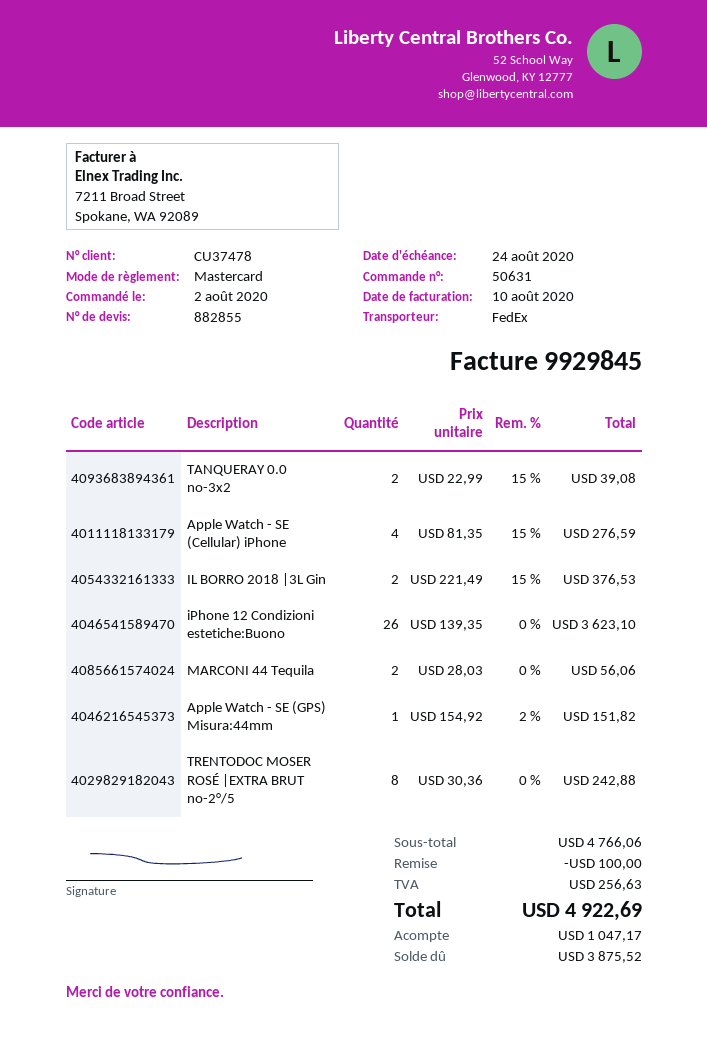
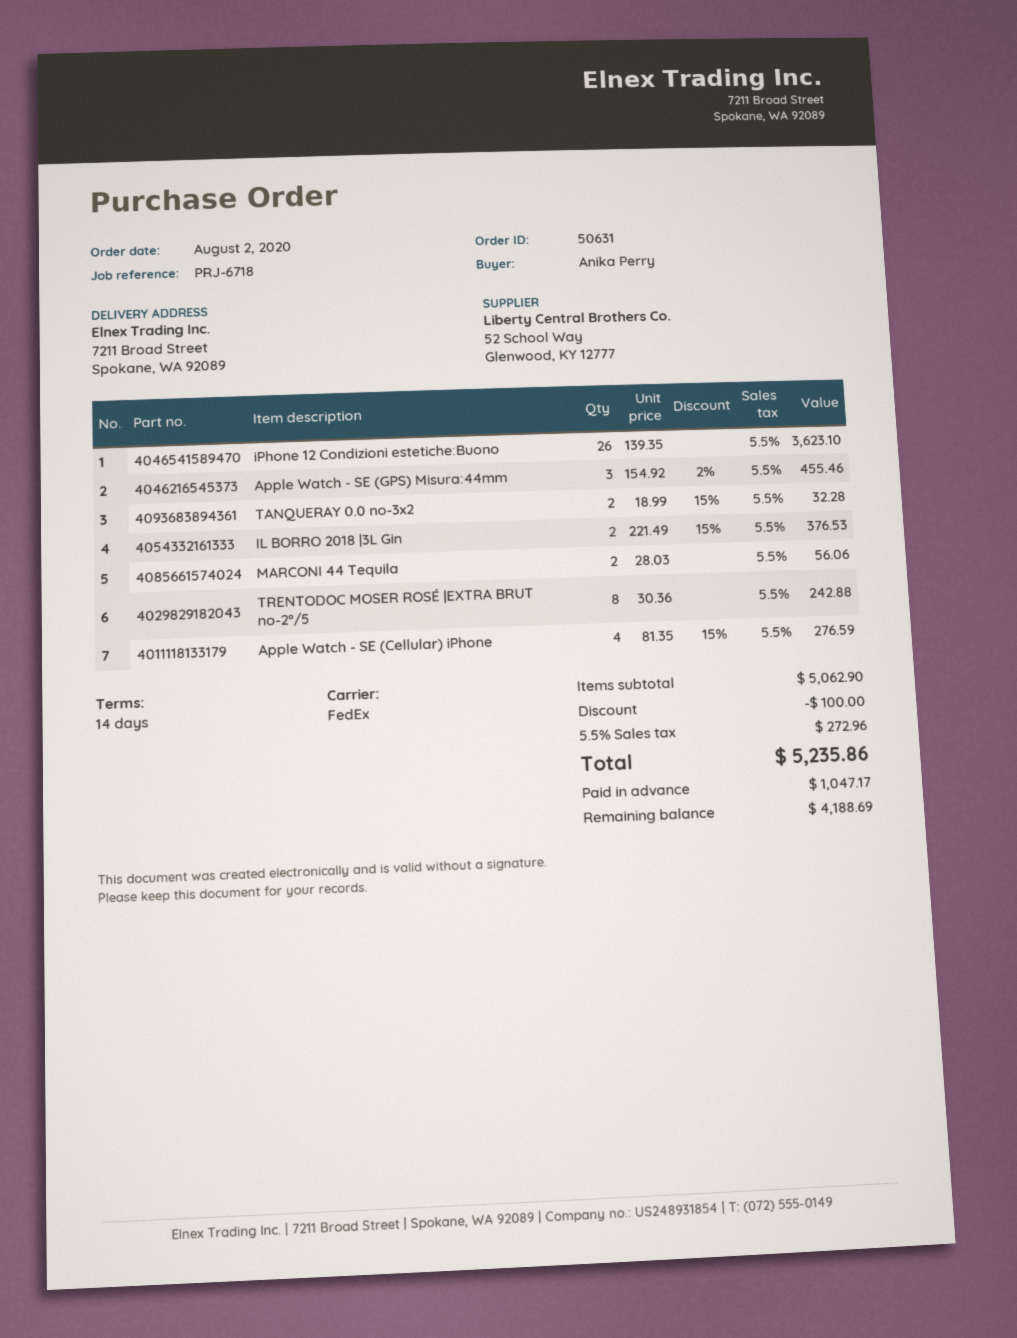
TANQUERAY 0.0 no-3x2: 2 x 22.99 - 15% = 39.08 -> 2 x 18.99 - 15% = 32.28
Apple Watch - SE (GPS) Misura:44mm: 1 x 154.92 - 2% = 151.82 -> 3 x 154.92 - 2% = 455.46
subtotal: 4766.06 -> 5062.90
tax: 256.63 -> 272.96
total: 4922.69 -> 5235.86
balance: 3875.52 -> 4188.69

